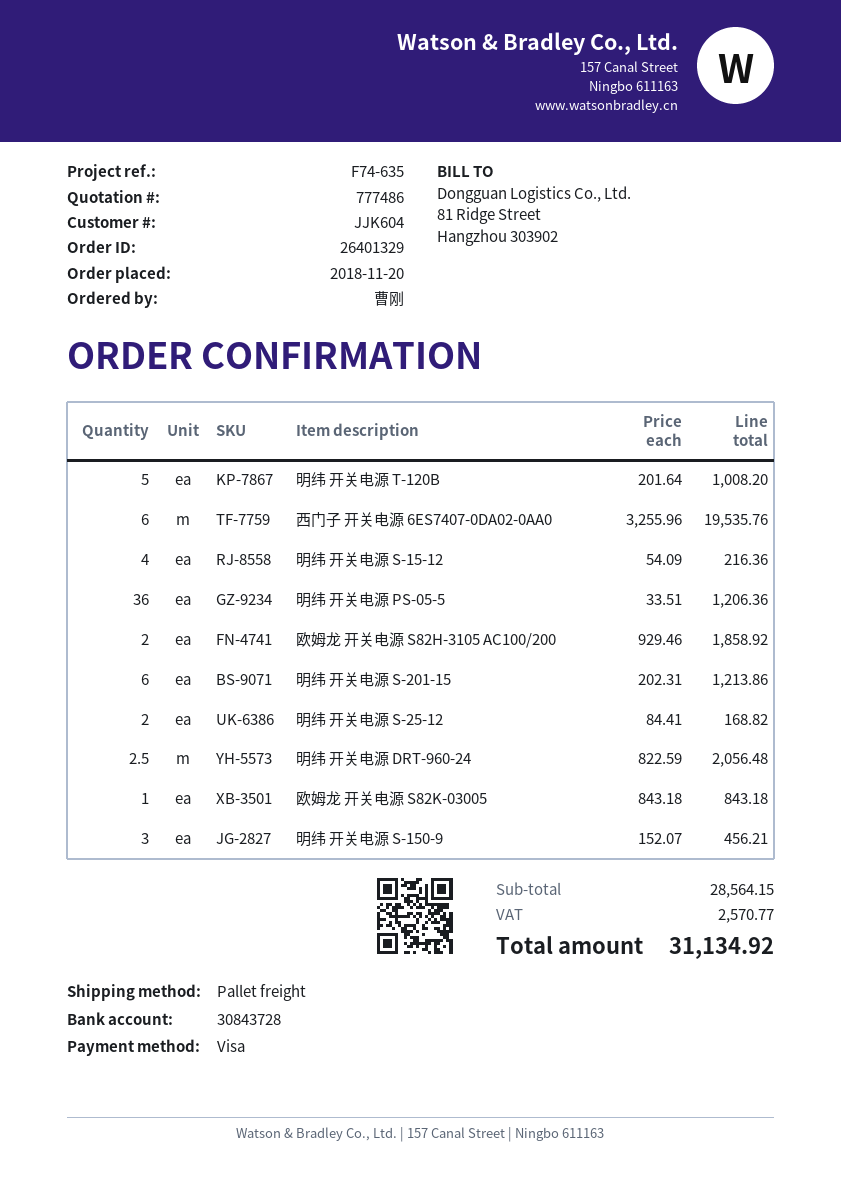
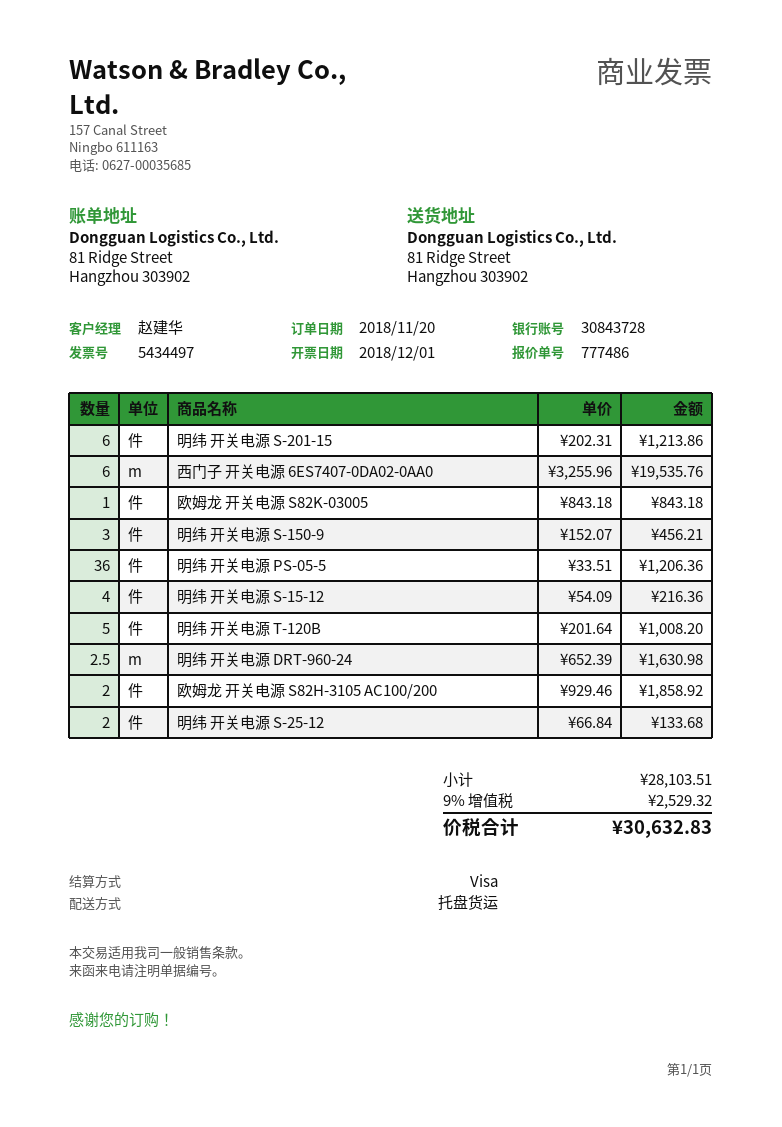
明纬 开关电源 S-25-12: 2 x 84.41 = 168.82 -> 2 x 66.84 = 133.68
明纬 开关电源 DRT-960-24: 2.5 x 822.59 = 2056.48 -> 2.5 x 652.39 = 1630.98
subtotal: 28564.15 -> 28103.51
tax: 2570.77 -> 2529.32
total: 31134.92 -> 30632.83

